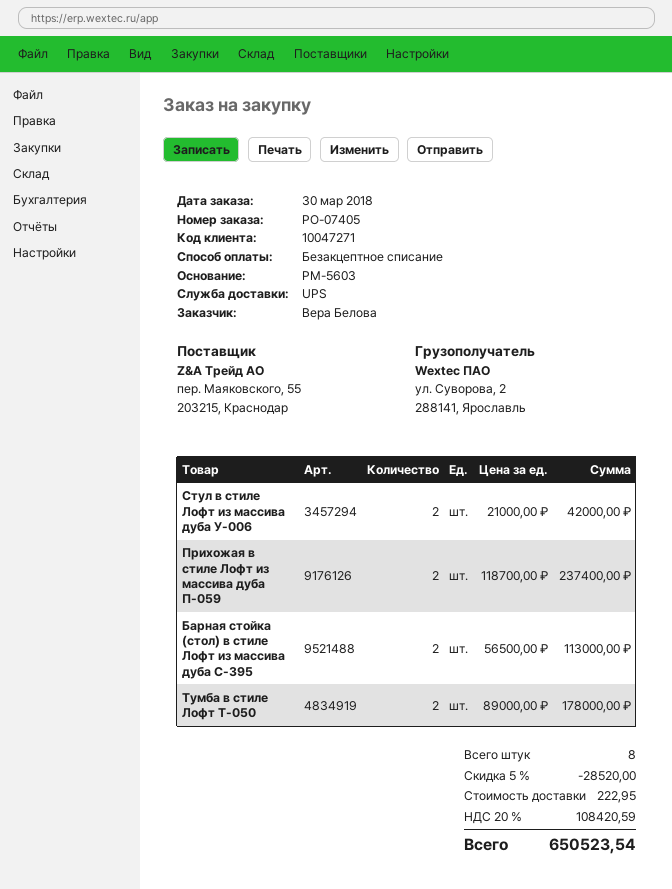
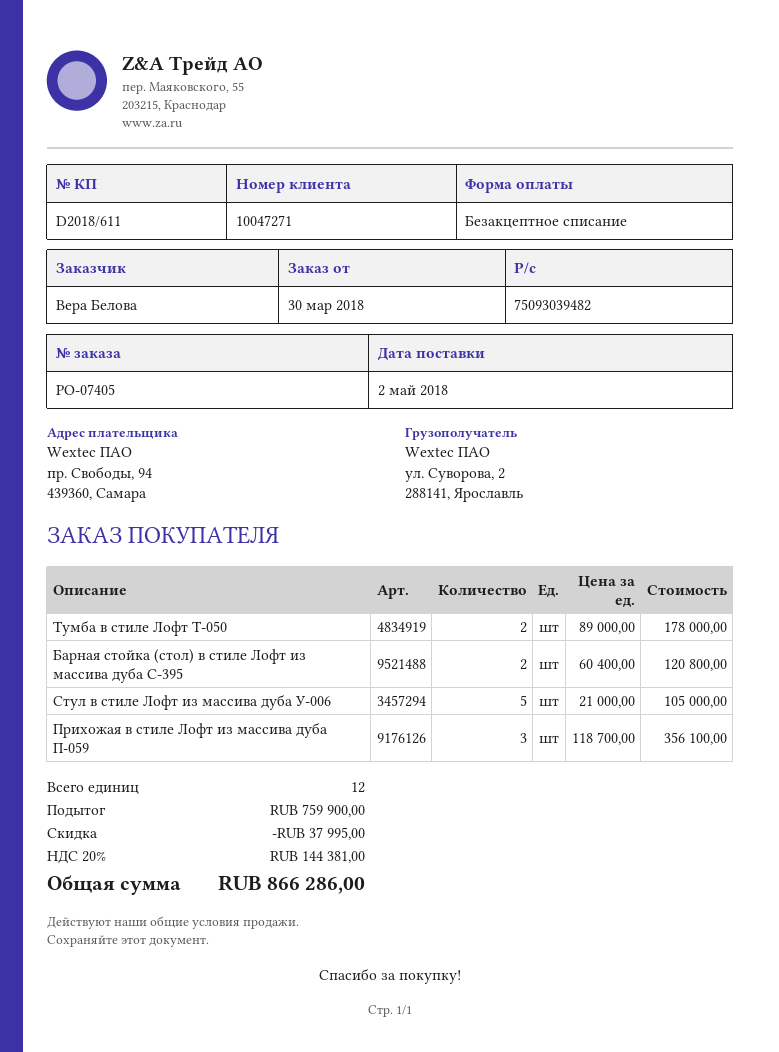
Стул в стиле Лофт из массива дуба У-006: 2 x 21000.00 = 42000.00 -> 5 x 21000.00 = 105000.00
Прихожая в стиле Лофт из массива дуба П-059: 2 x 118700.00 = 237400.00 -> 3 x 118700.00 = 356100.00
Барная стойка (стол) в стиле Лофт из массива дуба С-395: 2 x 56500.00 = 113000.00 -> 2 x 60400.00 = 120800.00
total quantity: 8 -> 12
discount: 28520.00 -> 37995.00
shipping: 222.95 -> none
tax: 20% = 108420.59 -> 20% = 144381.00
total: 650523.54 -> 866286.00

